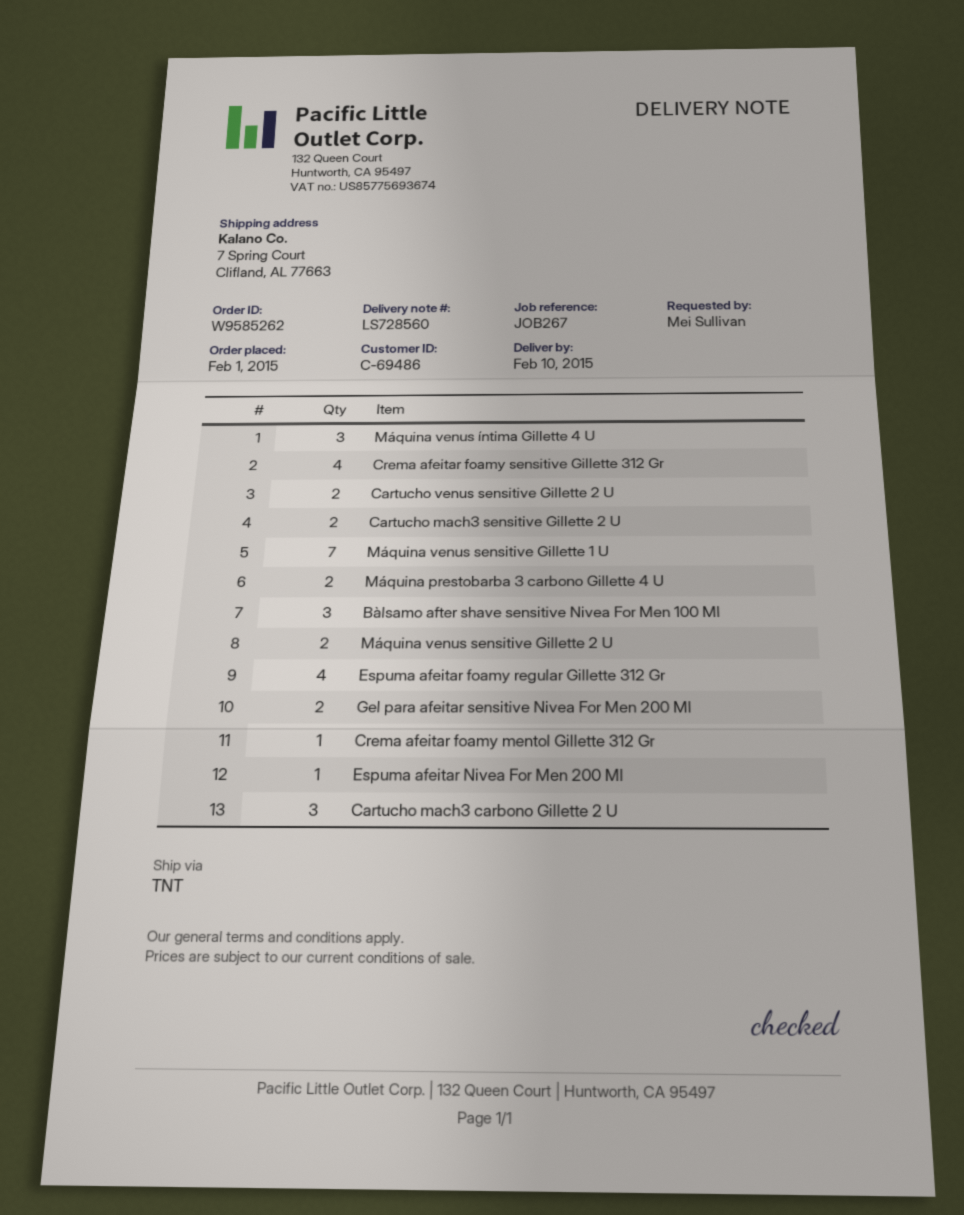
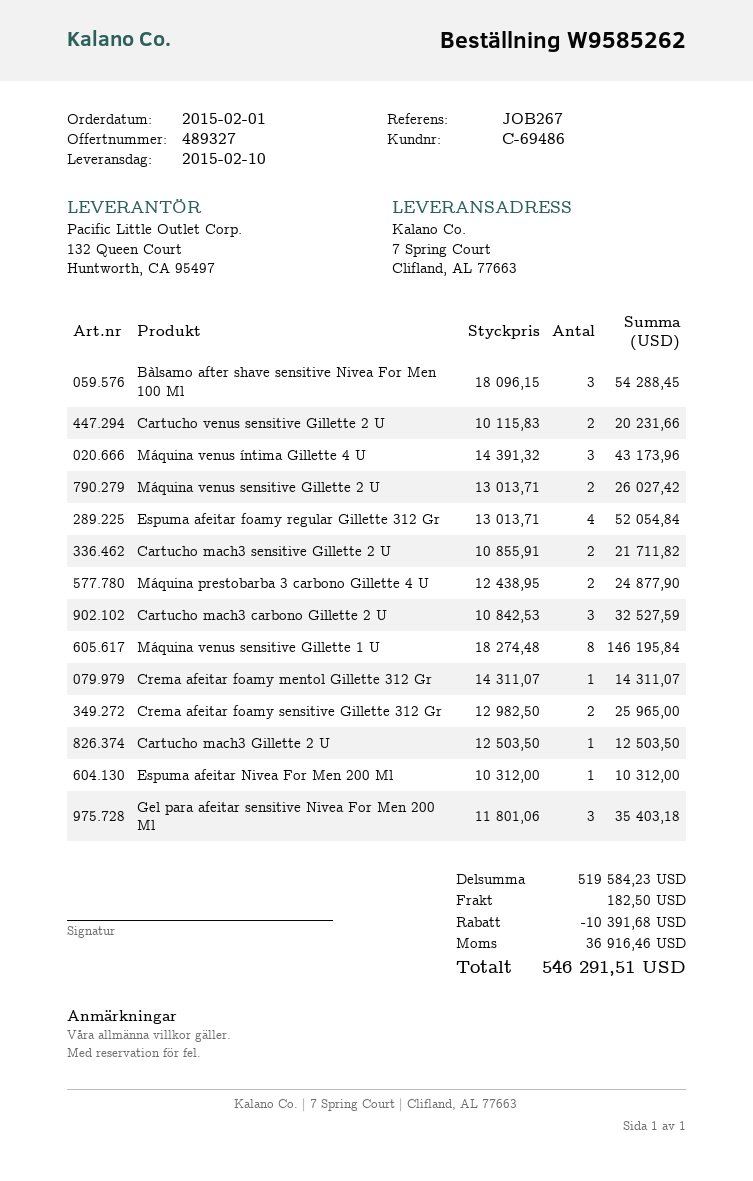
Crema afeitar foamy sensitive Gillette 312 Gr: 4 -> 2
Máquina venus sensitive Gillette 1 U: 7 -> 8
Gel para afeitar sensitive Nivea For Men 200 Ml: 2 -> 3
Cartucho mach3 Gillette 2 U: none -> 1

